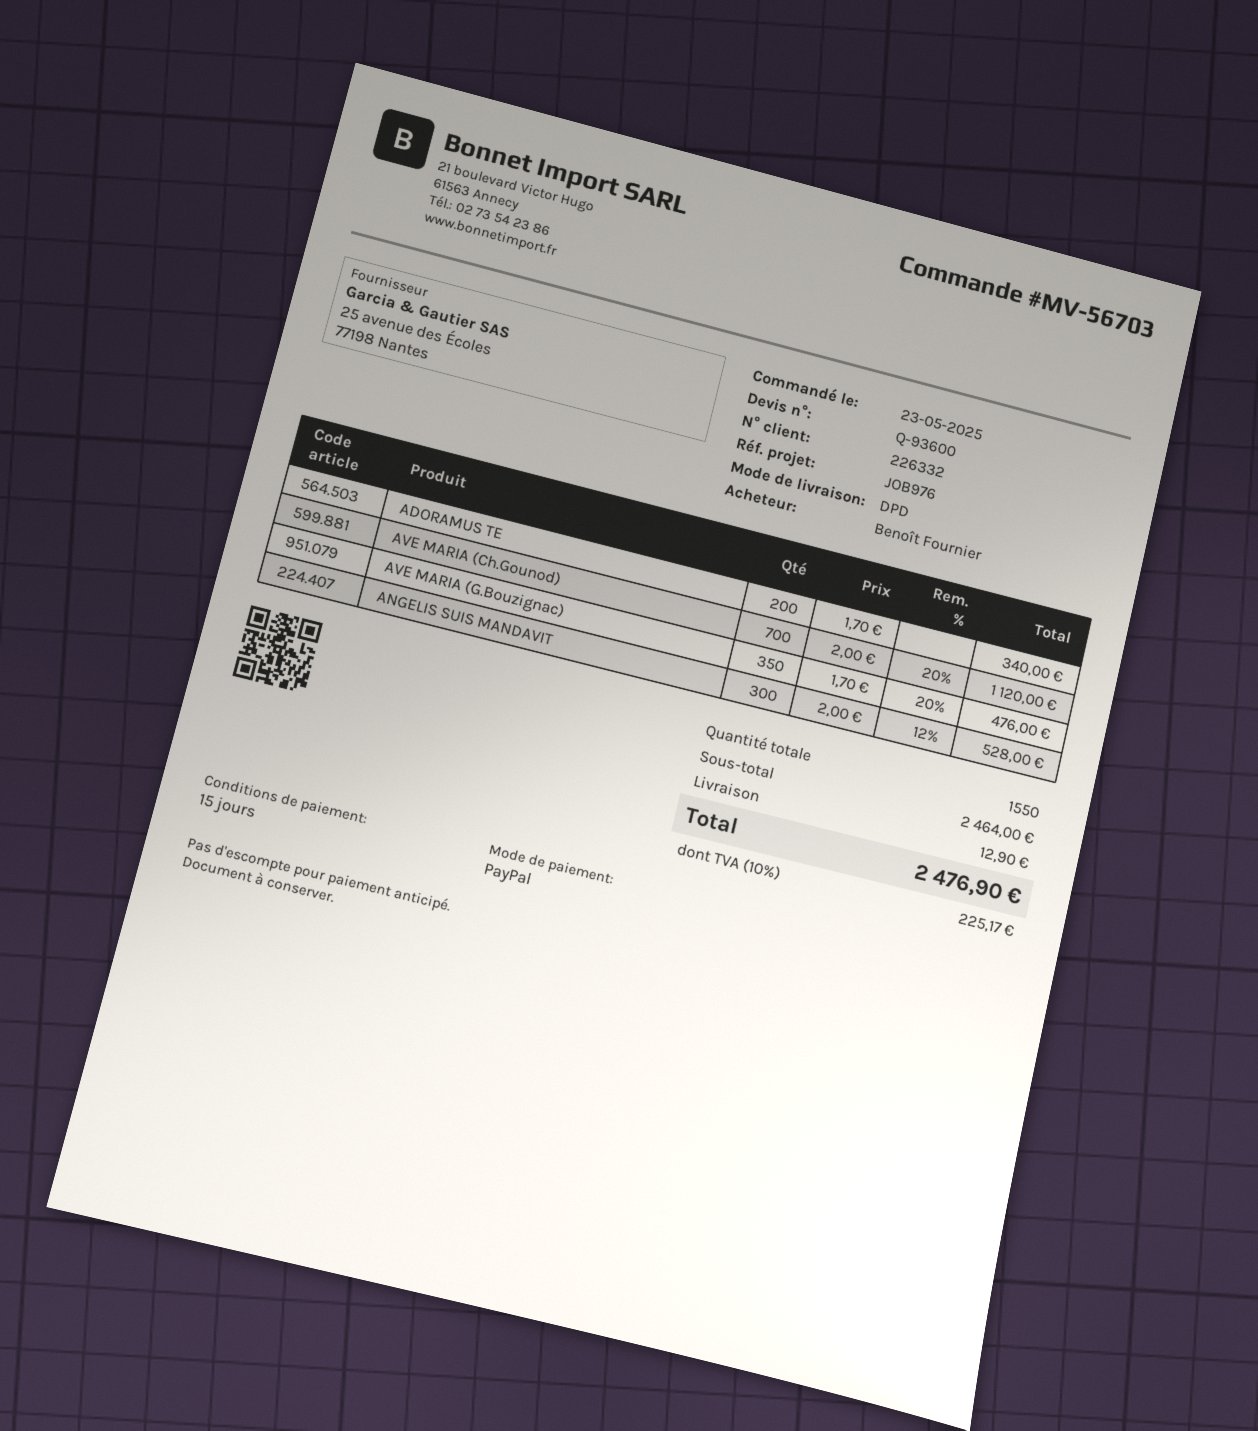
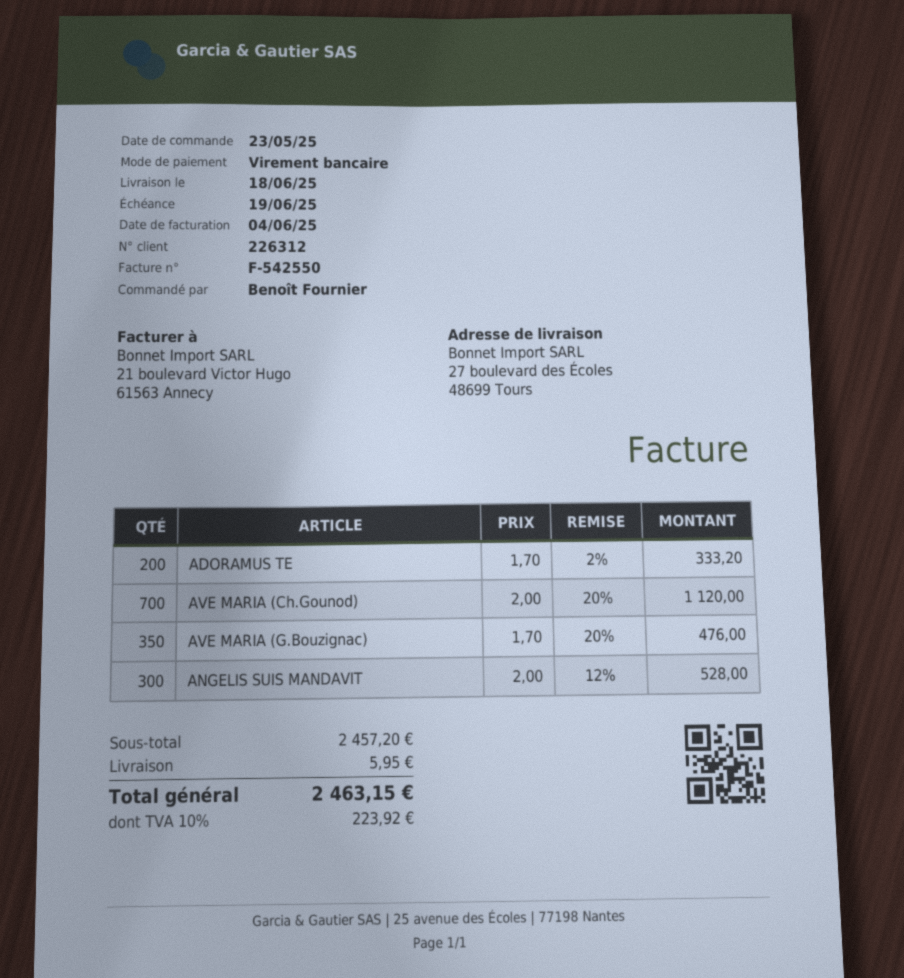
customer number: 226332 -> 226312
payment method: PayPal -> bank transfer
ADORAMUS TE: 200 x 1.70 = 340.00 -> 200 x 1.70 - 2% = 333.20
subtotal: 2464.00 -> 2457.20
shipping: 12.90 -> 5.95
tax: 10% = 225.17 -> 10% = 223.92
total: 2476.90 -> 2463.15

